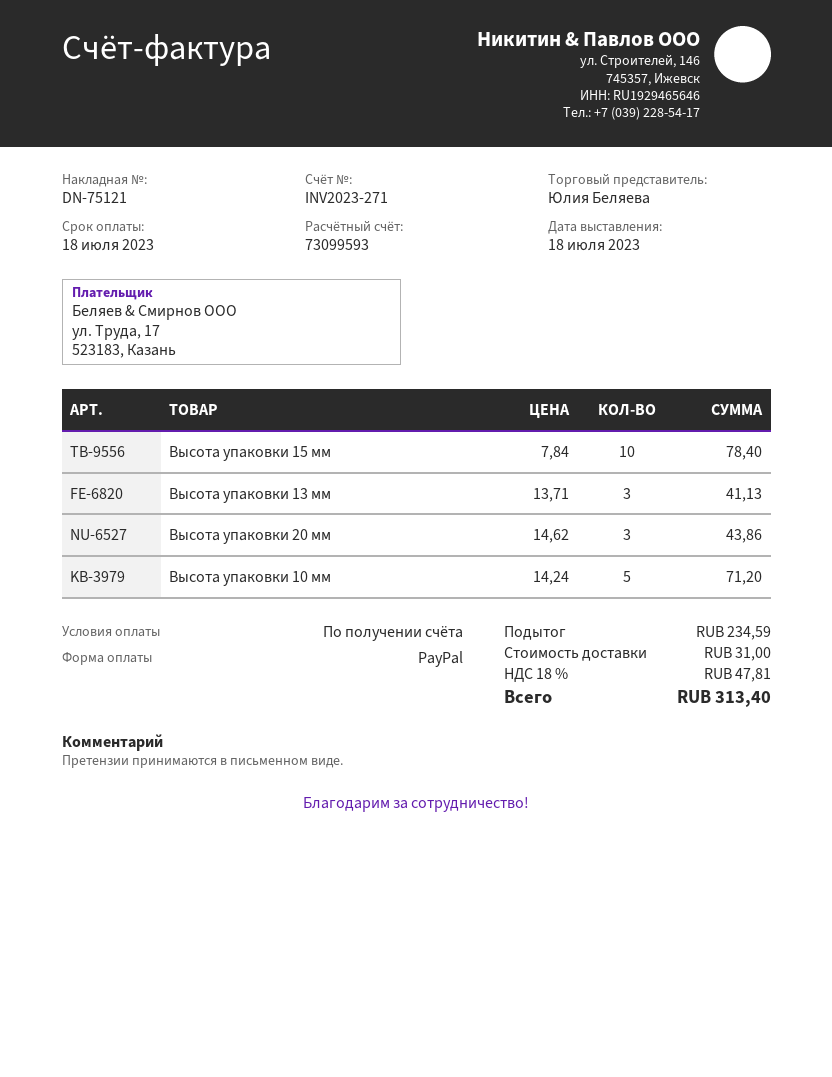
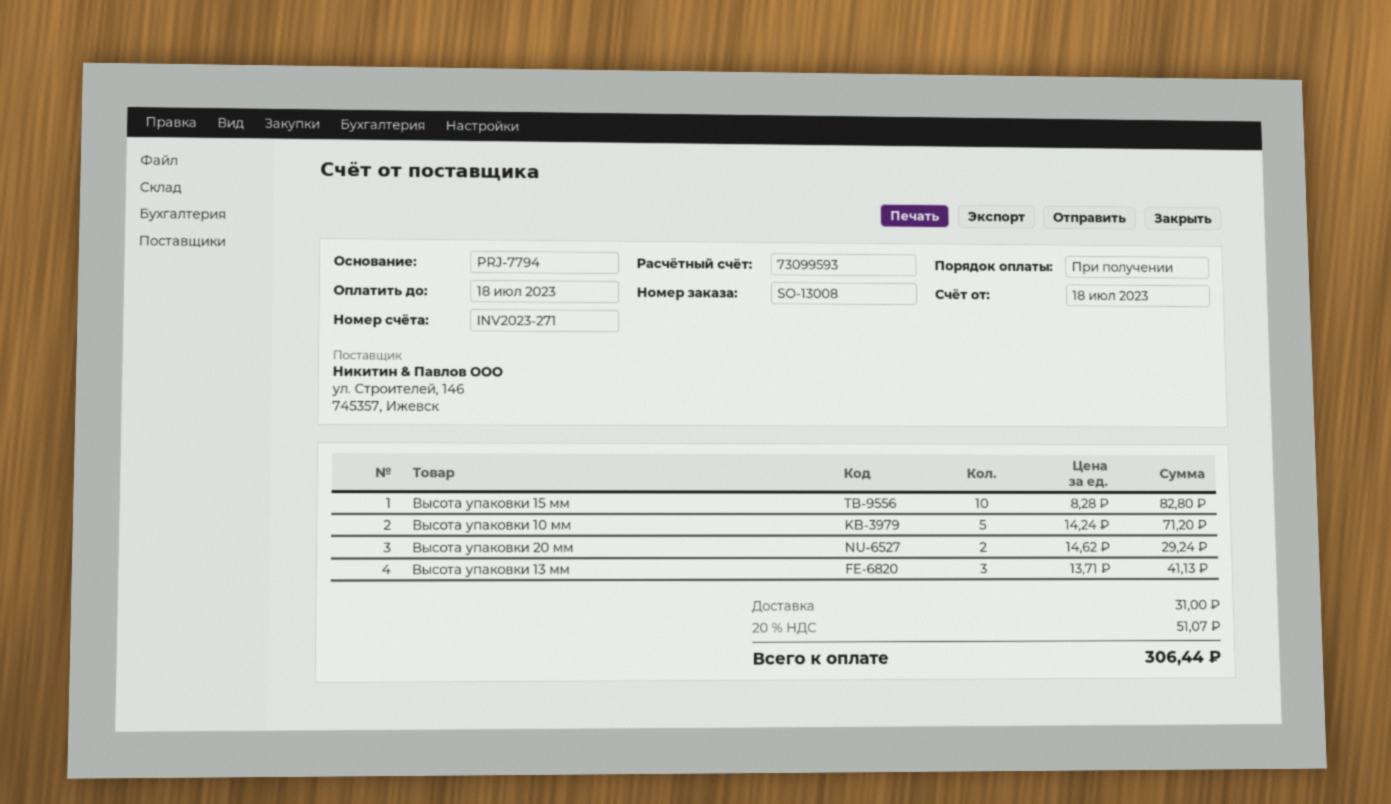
Высота упаковки 15 мм: 10 x 7.84 = 78.40 -> 10 x 8.28 = 82.80
Высота упаковки 20 мм: 3 x 14.62 = 43.86 -> 2 x 14.62 = 29.24
tax: 18% = 47.81 -> 20% = 51.07
total: 313.40 -> 306.44

